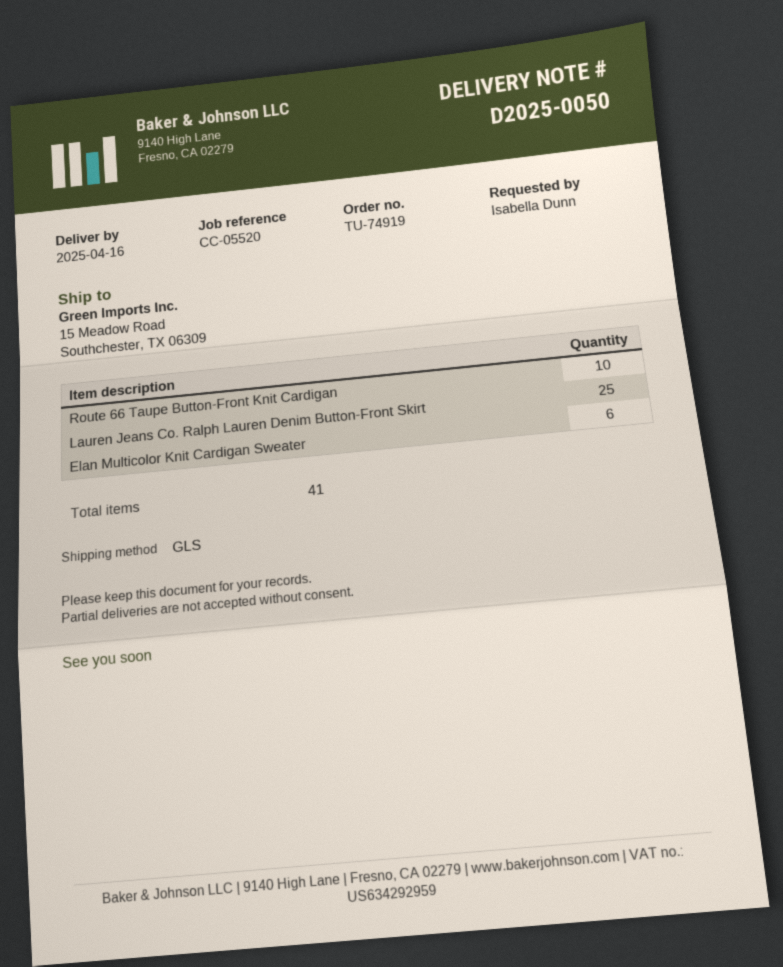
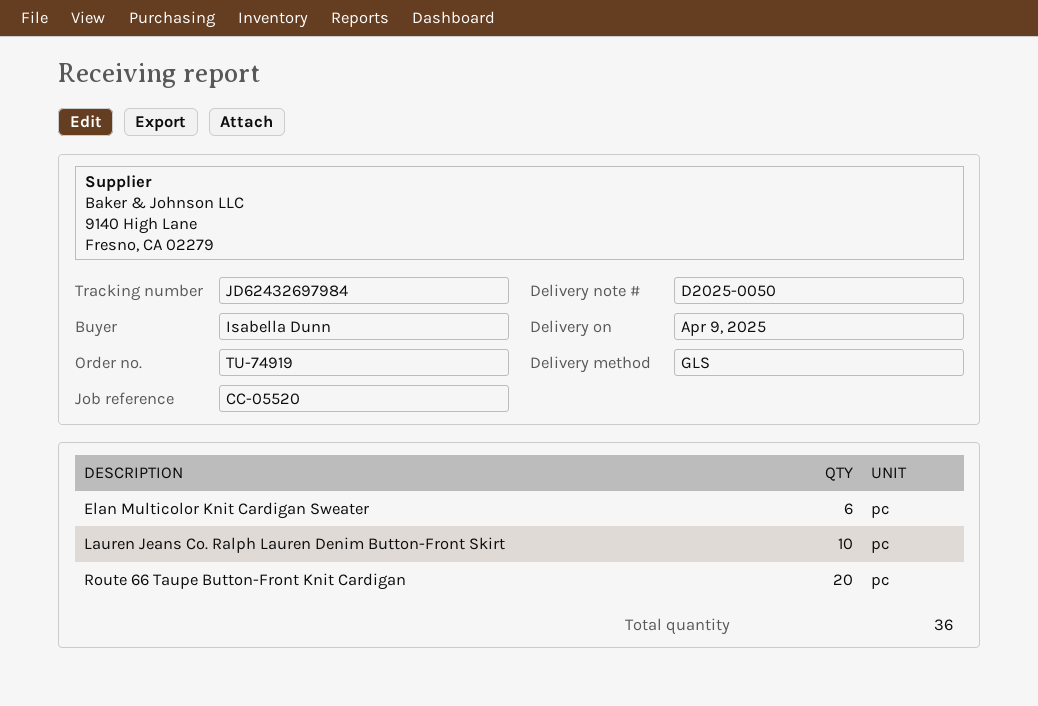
delivery date: 2025-04-16 -> 2025-04-09
Route 66 Taupe Button-Front Knit Cardigan: 10 -> 20
Lauren Jeans Co. Ralph Lauren Denim Button-Front Skirt: 25 -> 10
total quantity: 41 -> 36

